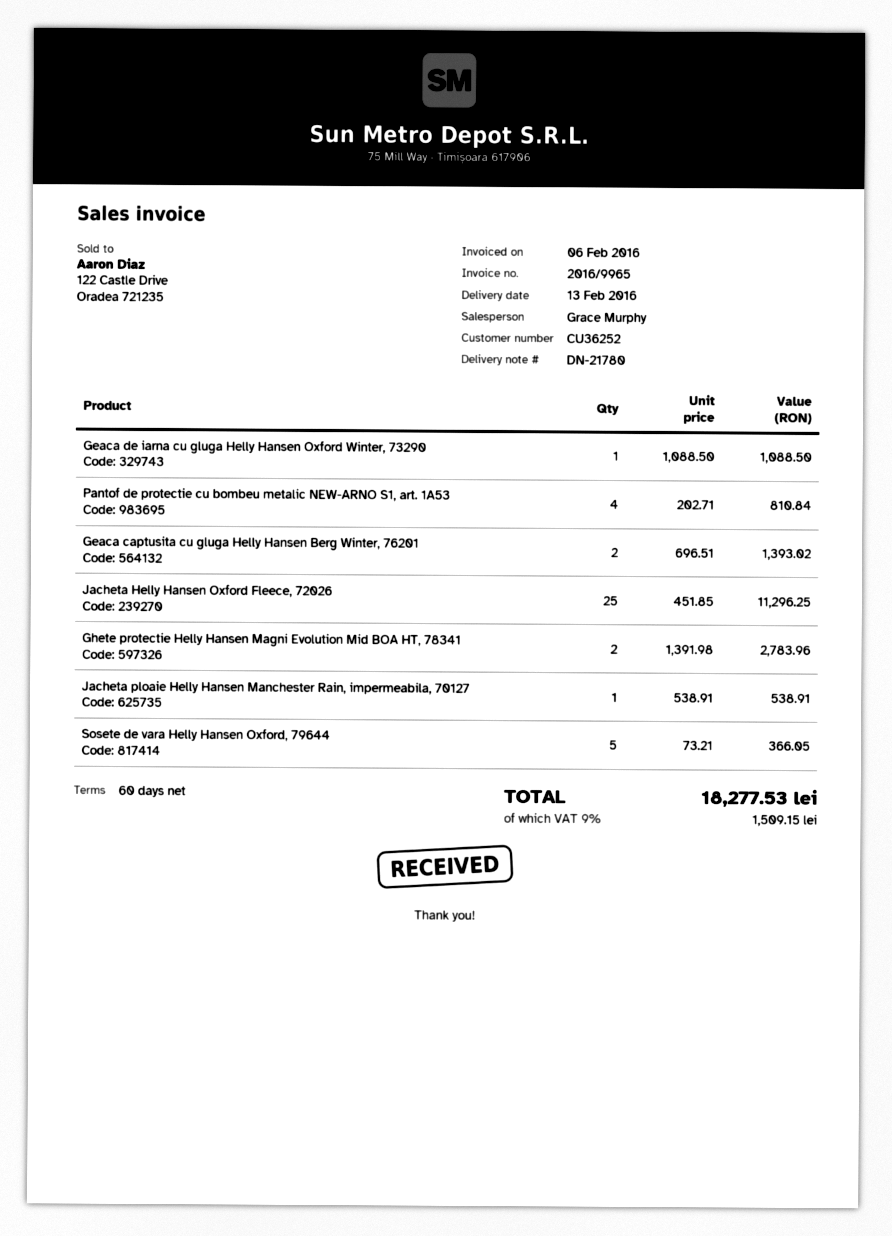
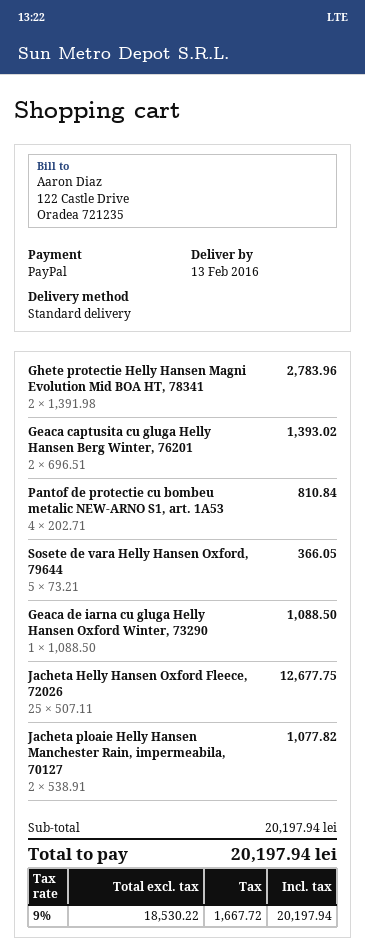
Jacheta Helly Hansen Oxford Fleece, 72026: 25 x 451.85 = 11296.25 -> 25 x 507.11 = 12677.75
Jacheta ploaie Helly Hansen Manchester Rain, impermeabila, 70127: 1 x 538.91 = 538.91 -> 2 x 538.91 = 1077.82
tax: 9% = 1509.15 -> 9% = 1667.72
total: 18277.53 -> 20197.94

